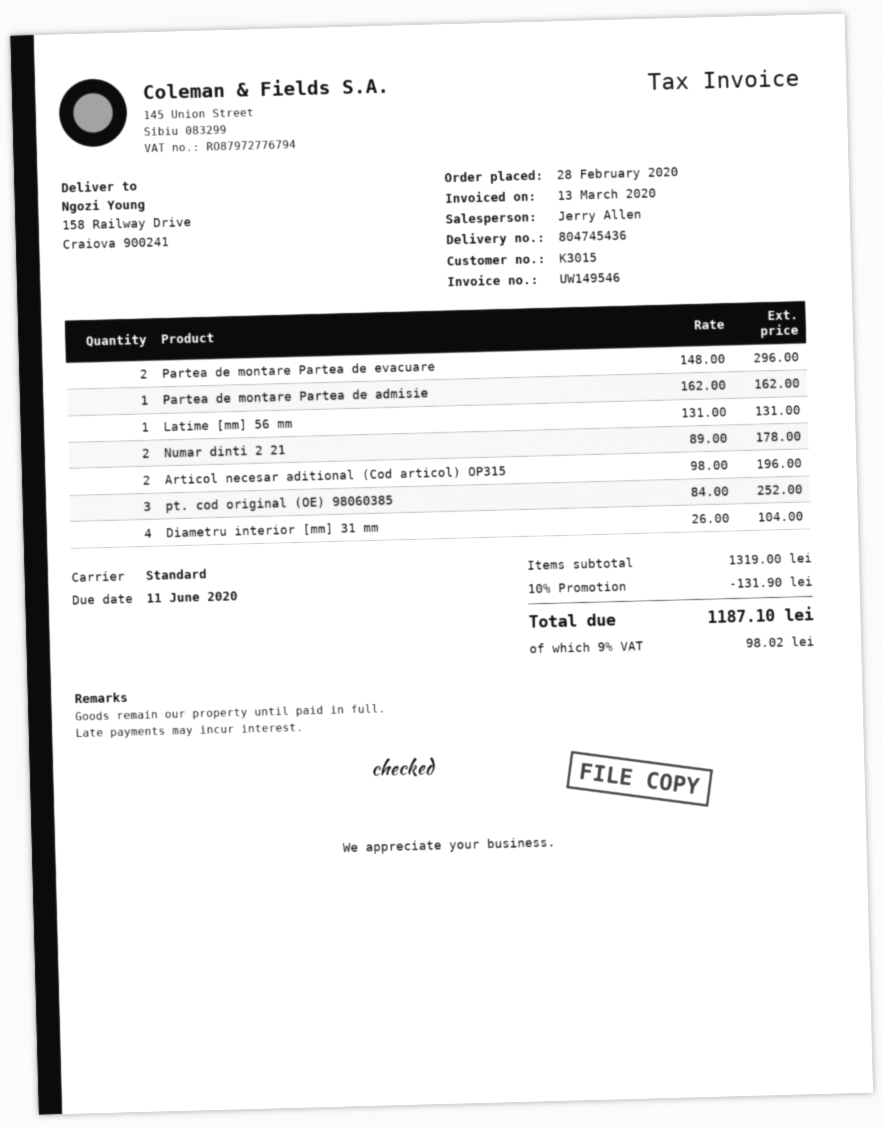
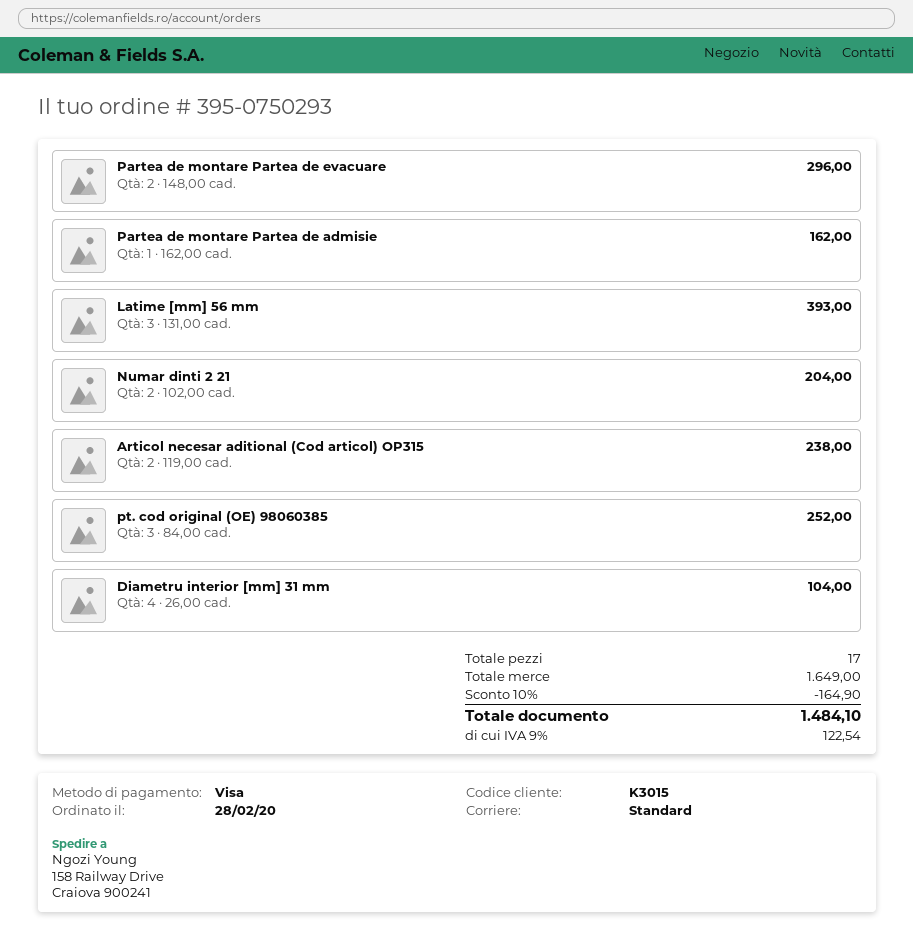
Latime [mm] 56 mm: 1 x 131.00 = 131.00 -> 3 x 131.00 = 393.00
Numar dinti 2 21: 2 x 89.00 = 178.00 -> 2 x 102.00 = 204.00
Articol necesar aditional (Cod articol) OP315: 2 x 98.00 = 196.00 -> 2 x 119.00 = 238.00
subtotal: 1319.00 -> 1649.00
discount: 10% = 131.90 -> 10% = 164.90
tax: 9% = 98.02 -> 9% = 122.54
total: 1187.10 -> 1484.10

